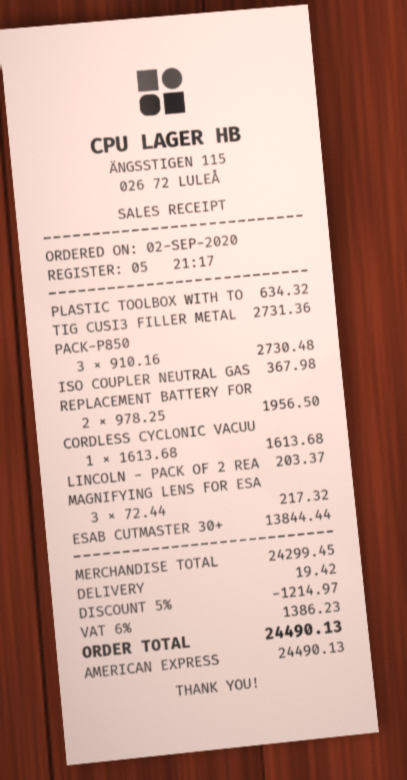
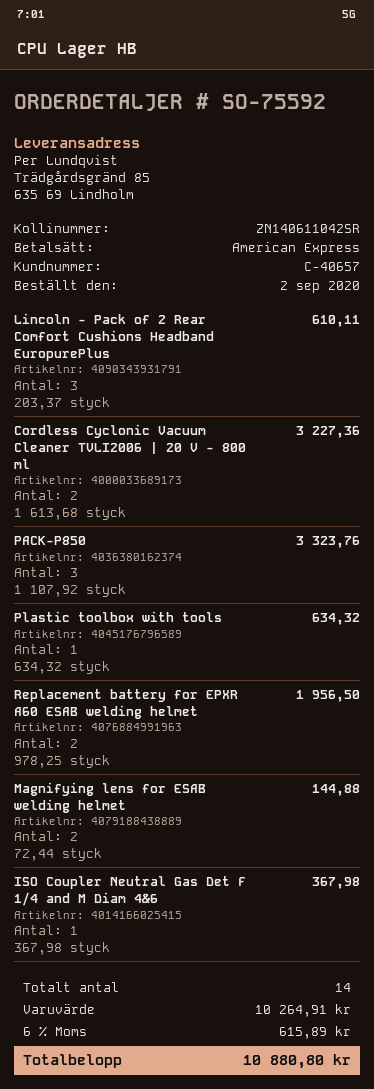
TIG CUSI3 FILLER METAL: 1 x 2731.36 = 2731.36 -> none
PACK-P850: 3 x 910.16 = 2730.48 -> 3 x 1107.92 = 3323.76
CORDLESS CYCLONIC VACUU: 1 x 1613.68 = 1613.68 -> 2 x 1613.68 = 3227.36
LINCOLN - PACK OF 2 REA: 1 x 203.37 = 203.37 -> 3 x 203.37 = 610.11
MAGNIFYING LENS FOR ESA: 3 x 72.44 = 217.32 -> 2 x 72.44 = 144.88
ESAB CUTMASTER 30+: 1 x 13844.44 = 13844.44 -> none
subtotal: 24299.45 -> 10264.91
discount: 5% = 1214.97 -> none
shipping: 19.42 -> none
tax: 6% = 1386.23 -> 6% = 615.89
total: 24490.13 -> 10880.80

